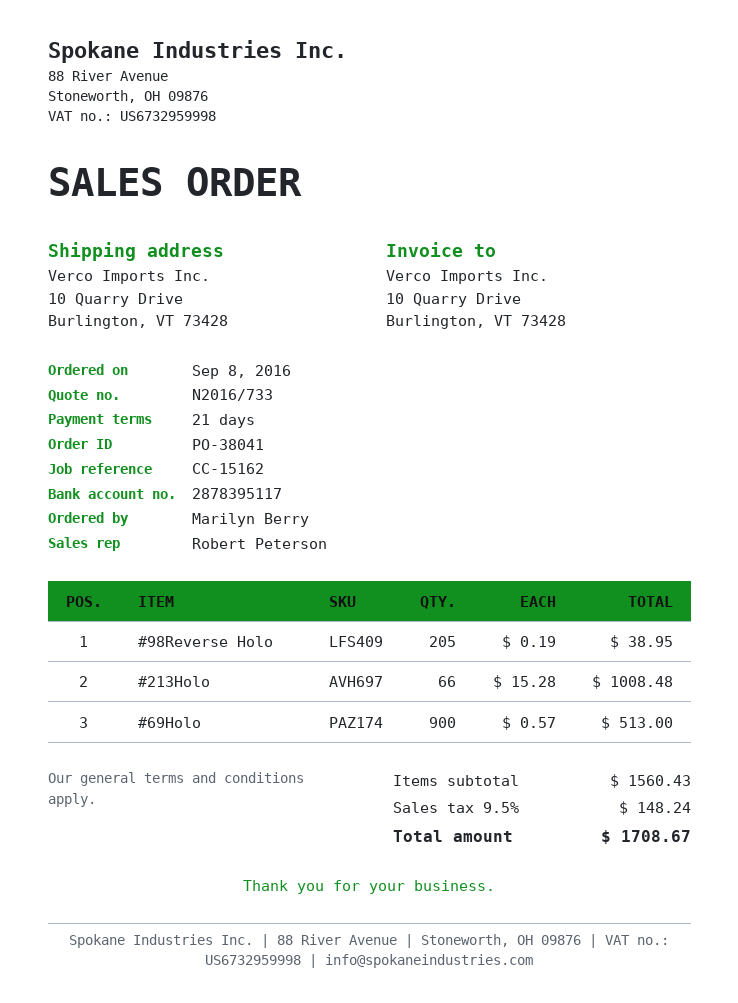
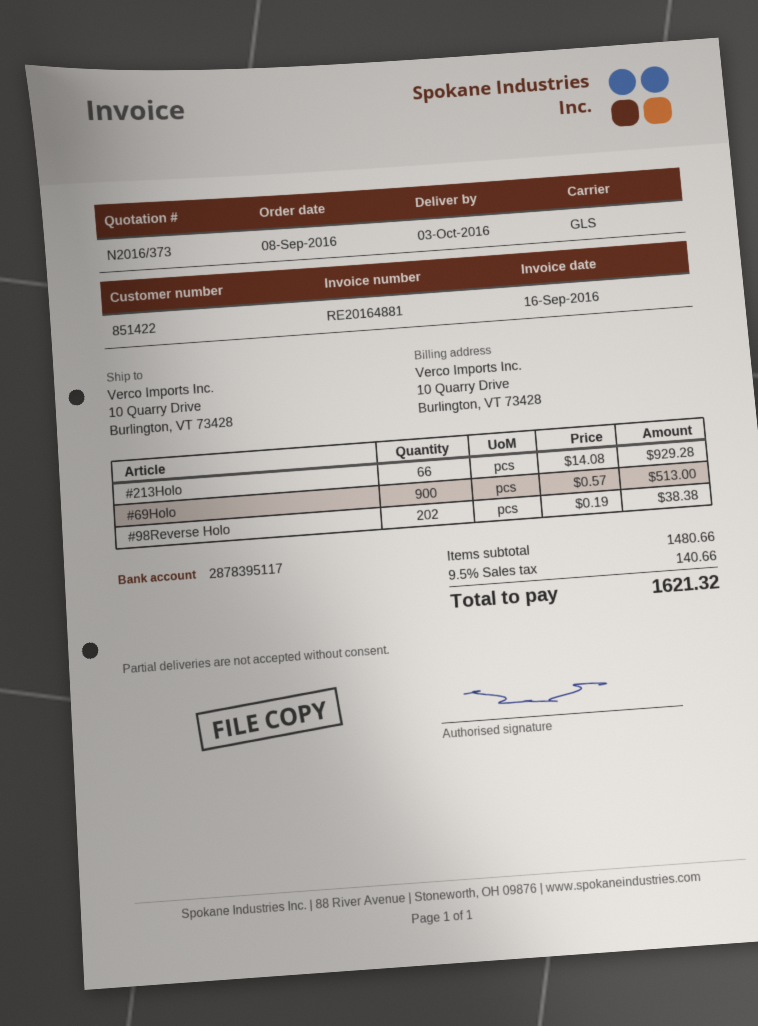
quote number: N2016/733 -> N2016/373
#98Reverse Holo: 205 x 0.19 = 38.95 -> 202 x 0.19 = 38.38
#213Holo: 66 x 15.28 = 1008.48 -> 66 x 14.08 = 929.28
subtotal: 1560.43 -> 1480.66
tax: 9.5% = 148.24 -> 9.5% = 140.66
total: 1708.67 -> 1621.32

